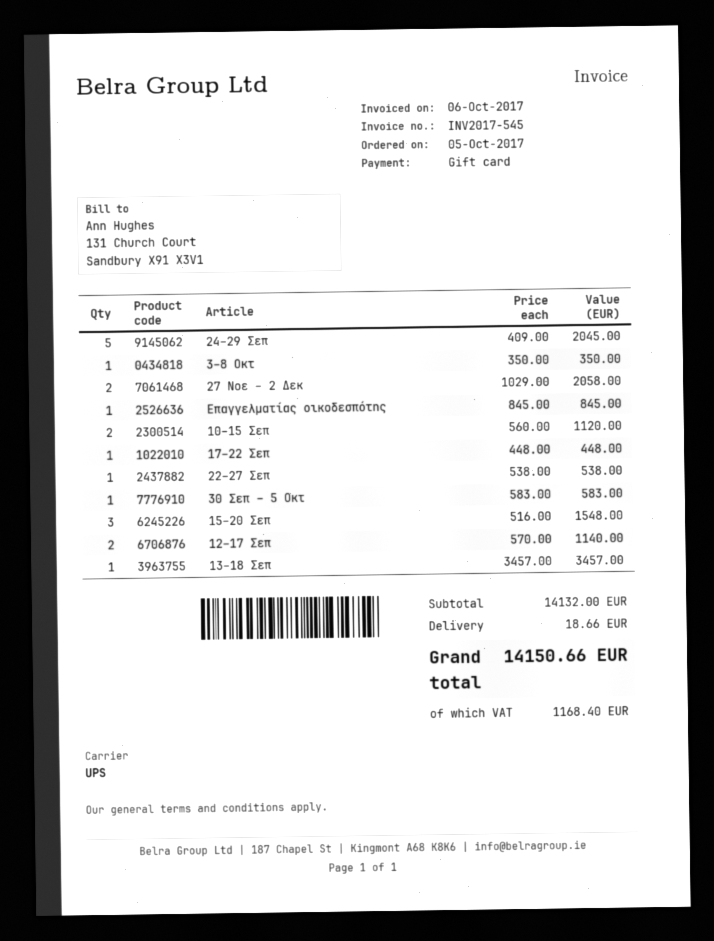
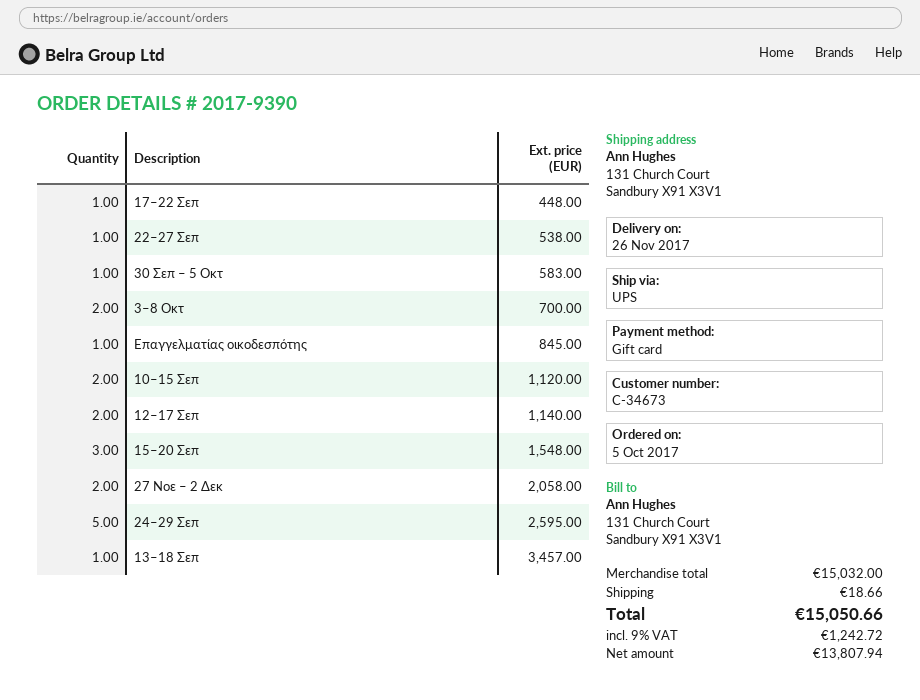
24–29 Σεπ: 5 for 2045.00 -> 5 for 2595.00
3–8 Οκτ: 1 for 350.00 -> 2 for 700.00
subtotal: 14132.00 -> 15032.00
tax: 1168.40 -> 1242.72
total: 14150.66 -> 15050.66

